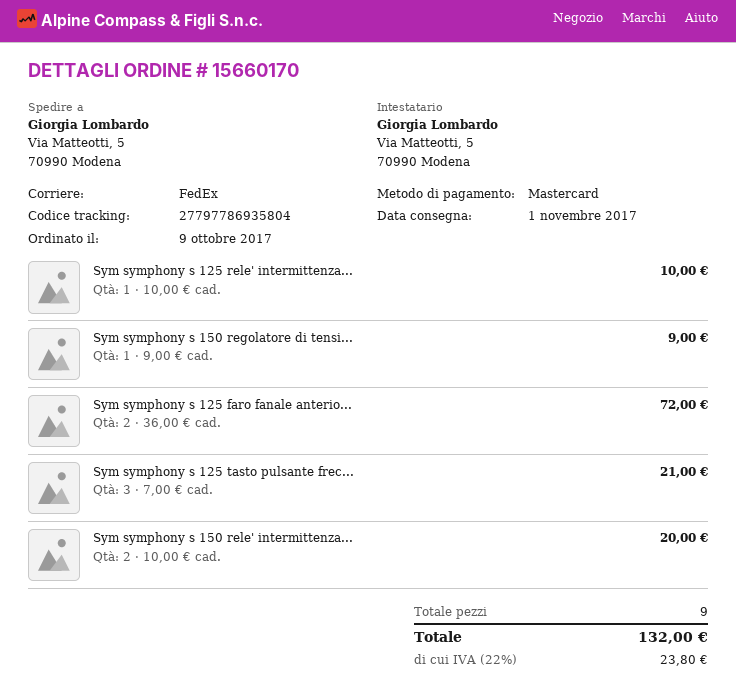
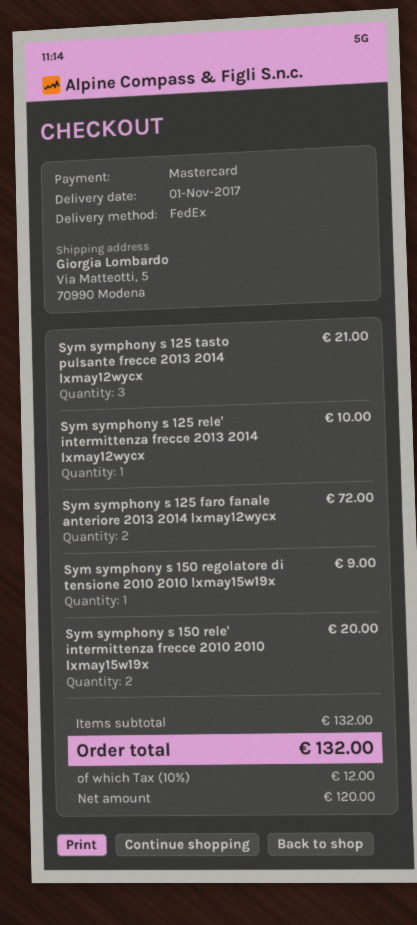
tax: 22% = 23.80 -> 10% = 12.00

